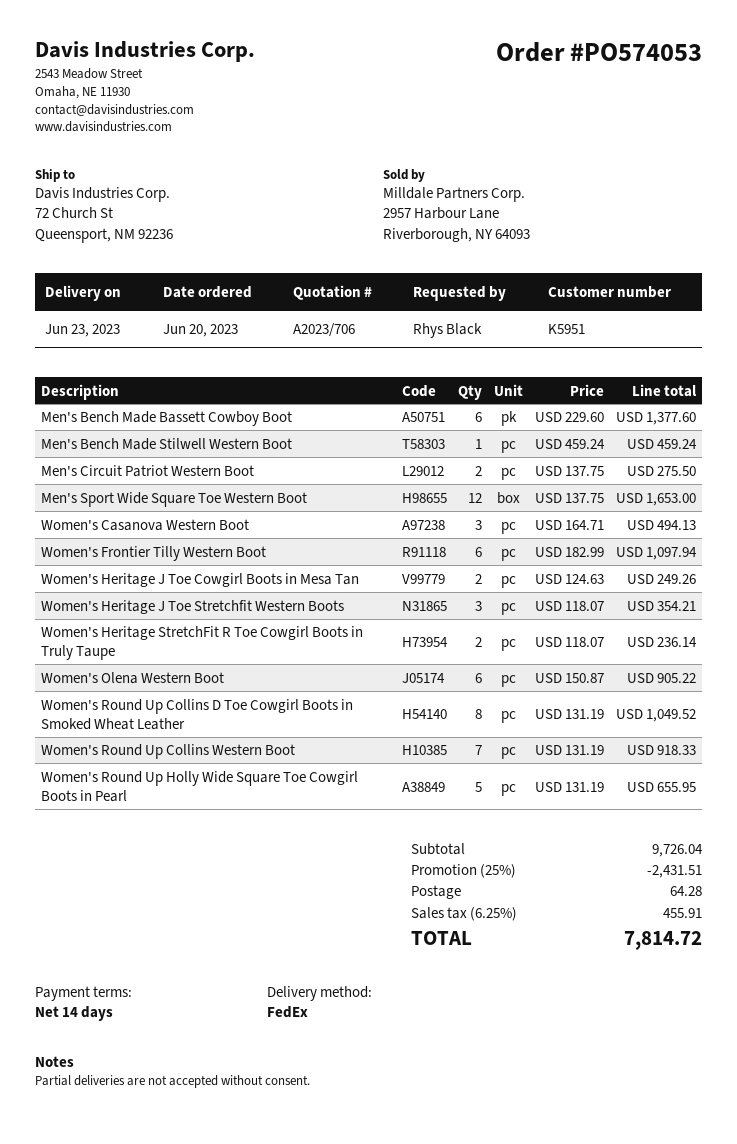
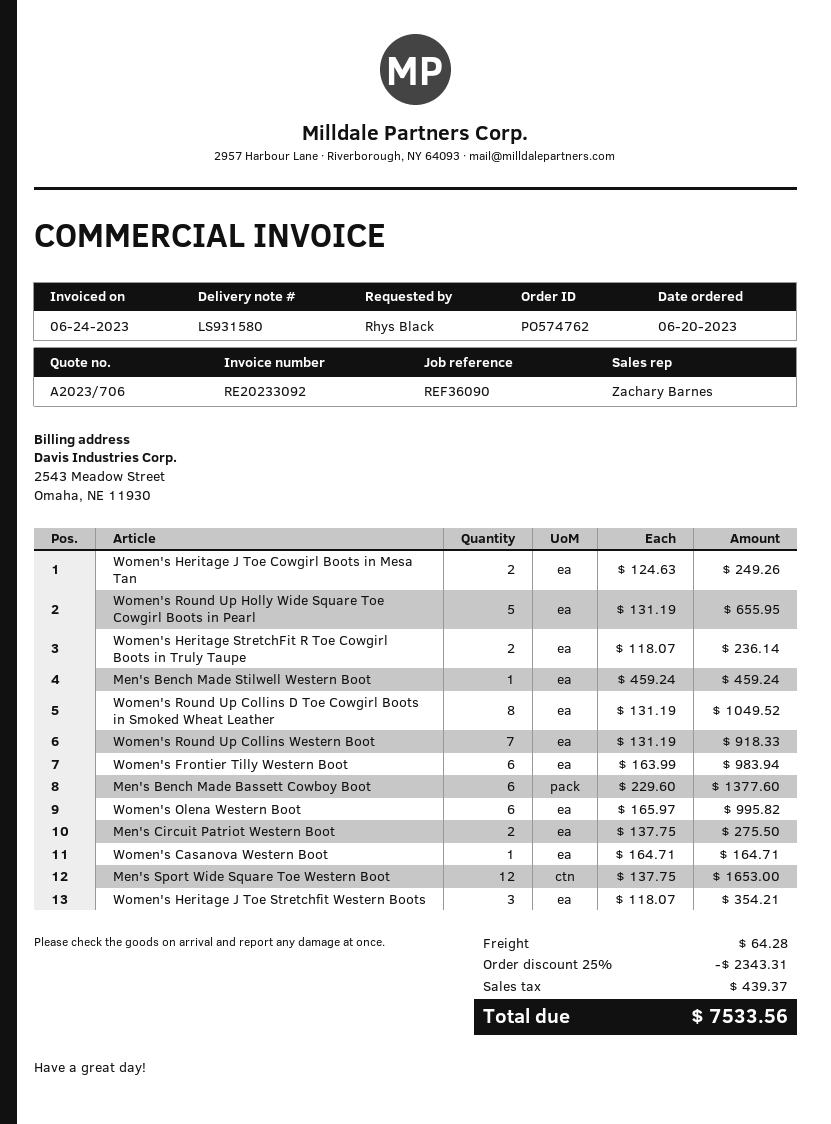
order number: PO574053 -> PO574762
Women's Casanova Western Boot: 3 x 164.71 = 494.13 -> 1 x 164.71 = 164.71
Women's Frontier Tilly Western Boot: 6 x 182.99 = 1097.94 -> 6 x 163.99 = 983.94
Women's Olena Western Boot: 6 x 150.87 = 905.22 -> 6 x 165.97 = 995.82
discount: 25% = 2431.51 -> 25% = 2343.31
tax: 455.91 -> 439.37
total: 7814.72 -> 7533.56

